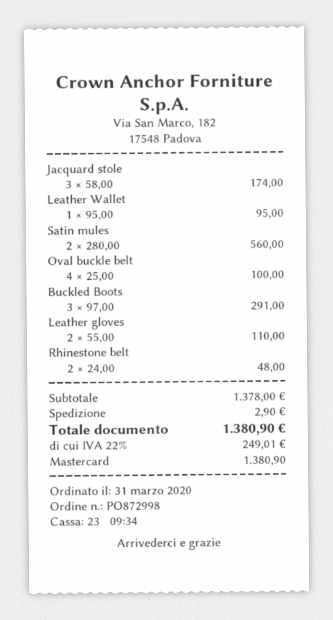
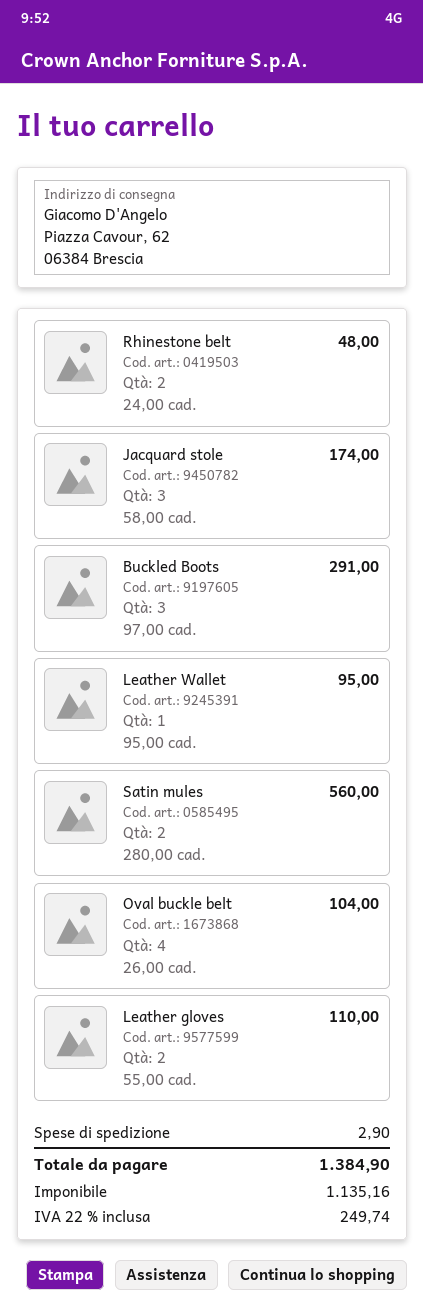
Oval buckle belt: 4 x 25.00 = 100.00 -> 4 x 26.00 = 104.00
tax: 22% = 249.01 -> 22% = 249.74
total: 1380.90 -> 1384.90

